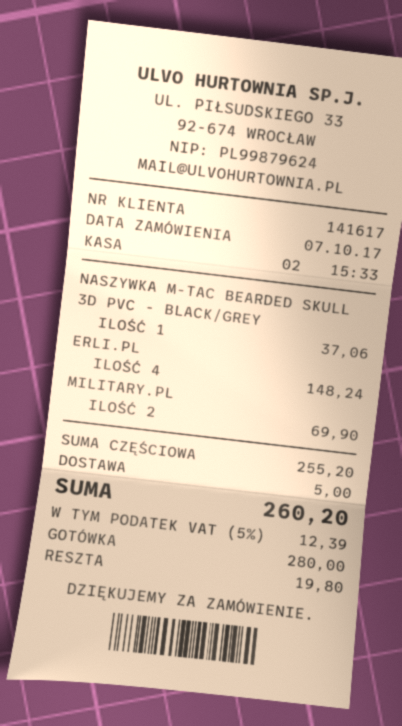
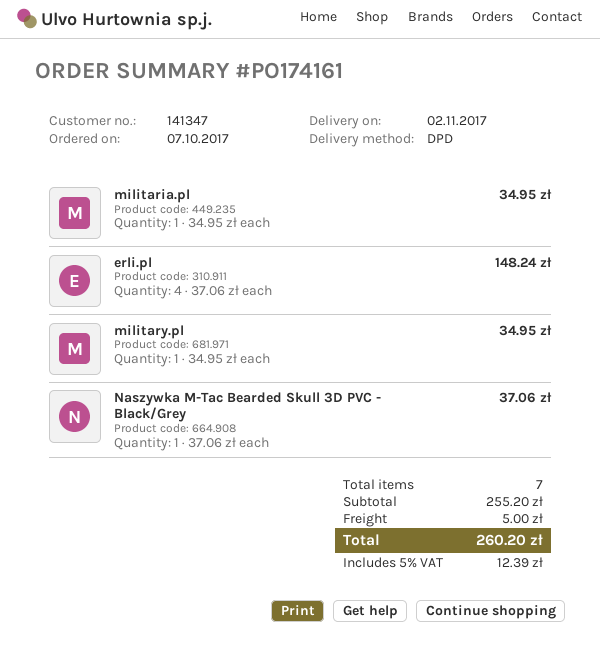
customer number: 141617 -> 141347
MILITARY.PL: 2 for 69.90 -> 1 for 34.95
militaria.pl: none -> 1 for 34.95

